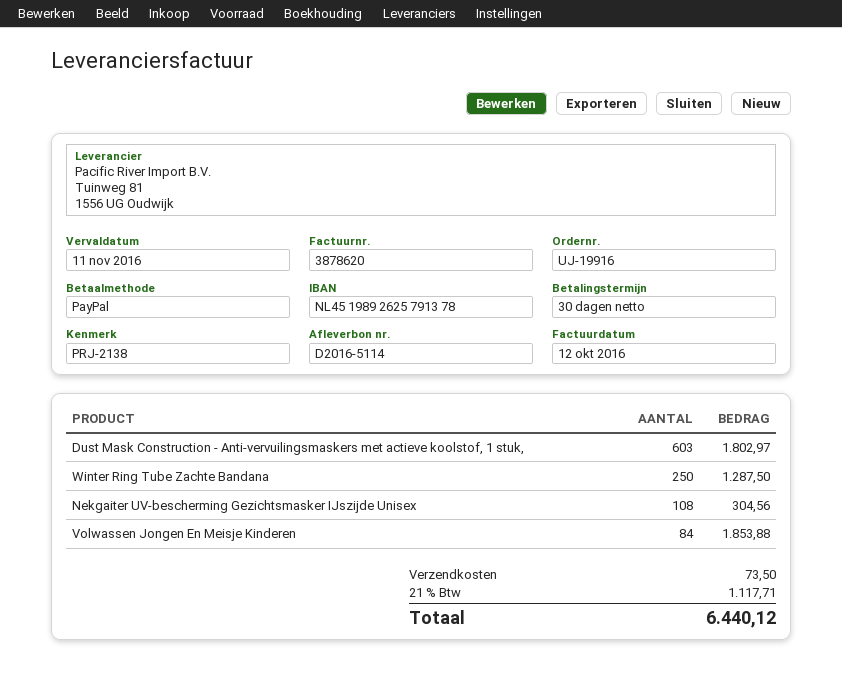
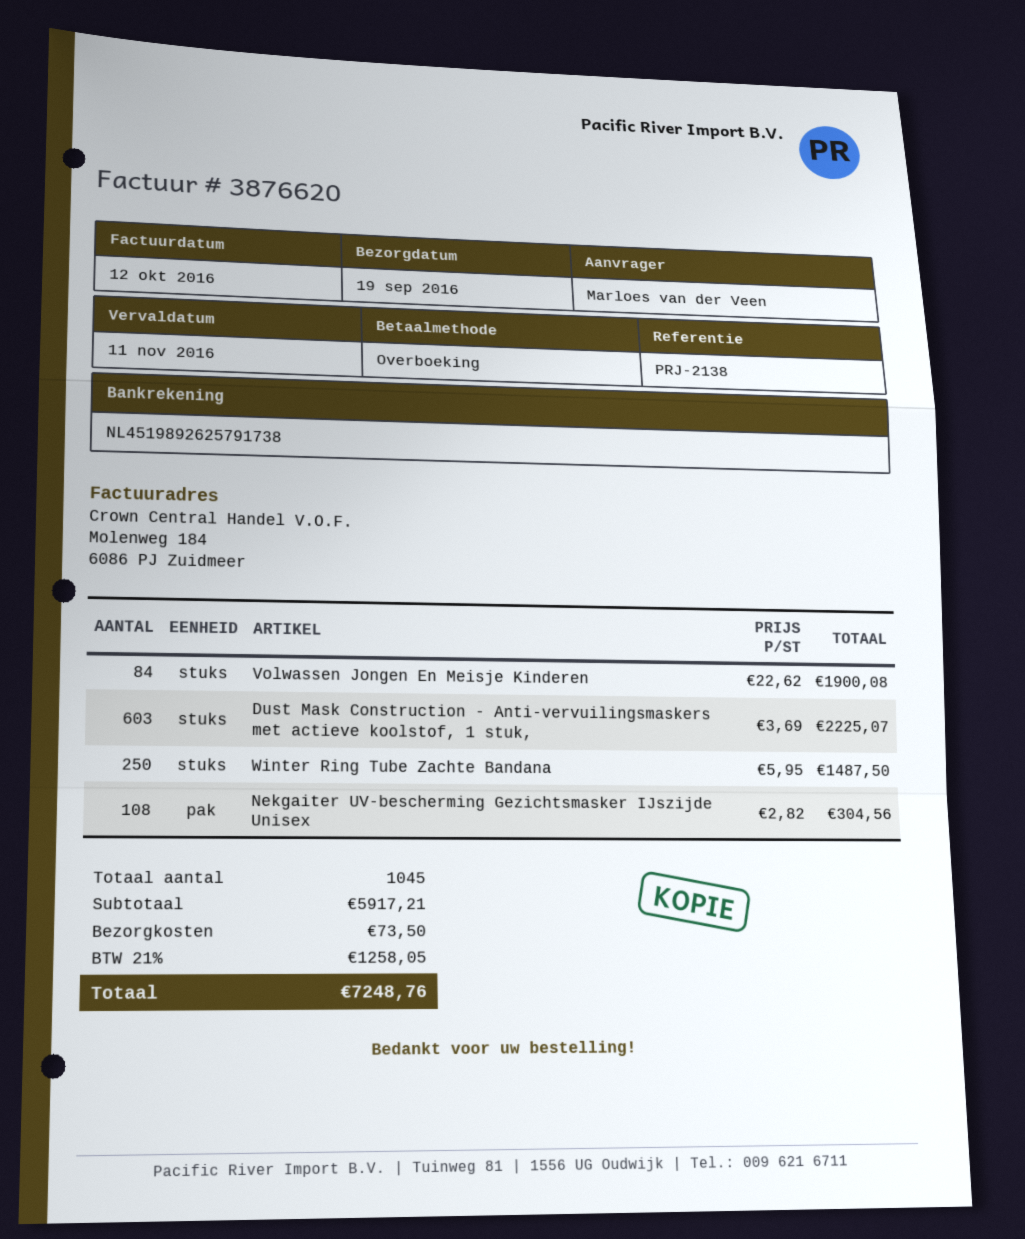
invoice number: 3878620 -> 3876620
payment method: PayPal -> bank transfer
bank account: NL4519892625791378 -> NL4519892625791738
Dust Mask Construction - Anti-vervuilingsmaskers met actieve koolstof, 1 stuk,: 603 for 1802.97 -> 603 for 2225.07
Winter Ring Tube Zachte Bandana: 250 for 1287.50 -> 250 for 1487.50
Volwassen Jongen En Meisje Kinderen: 84 for 1853.88 -> 84 for 1900.08
tax: 21% = 1117.71 -> 21% = 1258.05
total: 6440.12 -> 7248.76

